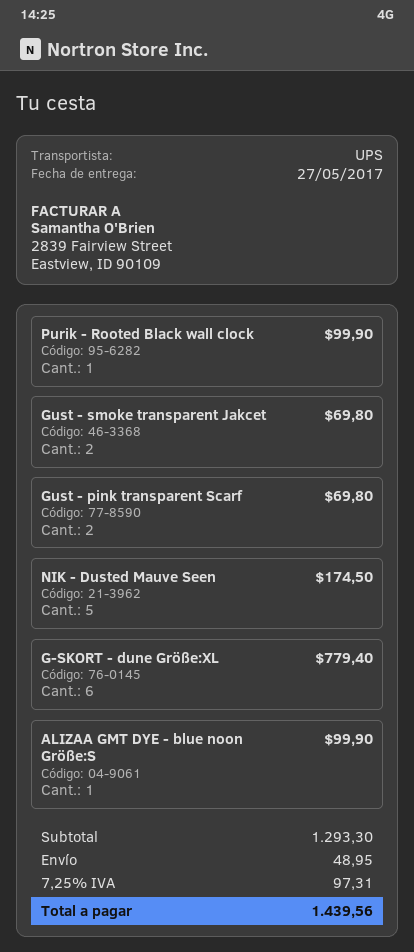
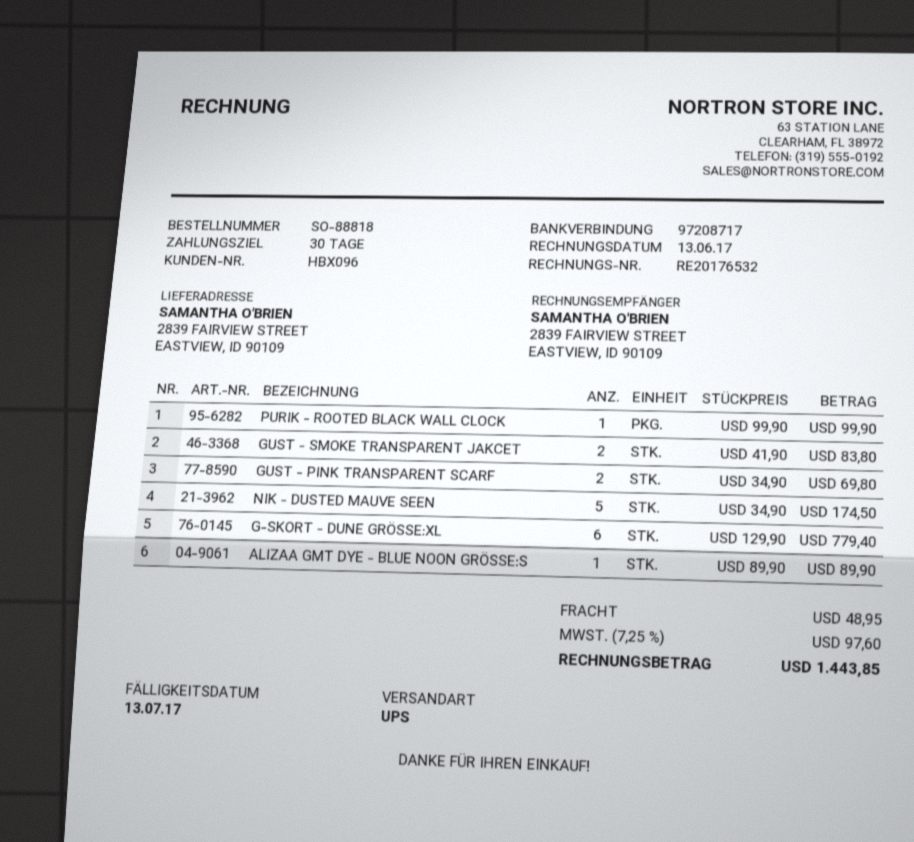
Gust - smoke transparent Jakcet: 2 for 69.80 -> 2 for 83.80
ALIZAA GMT DYE - blue noon Größe:S: 1 for 99.90 -> 1 for 89.90
tax: 7.25% = 97.31 -> 7.25% = 97.60
total: 1439.56 -> 1443.85

